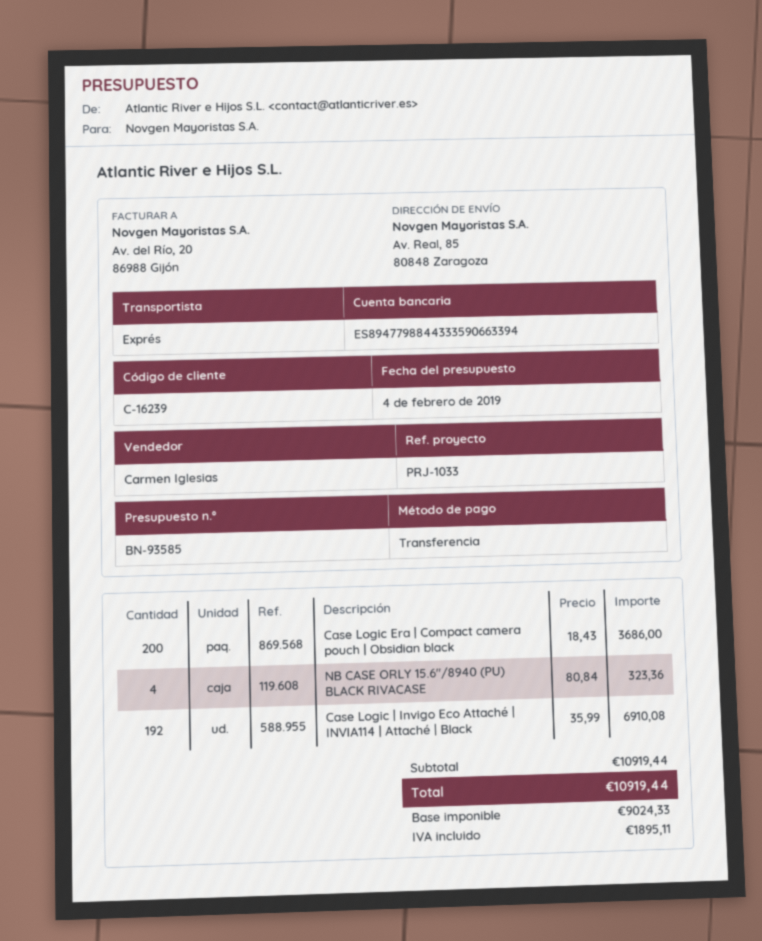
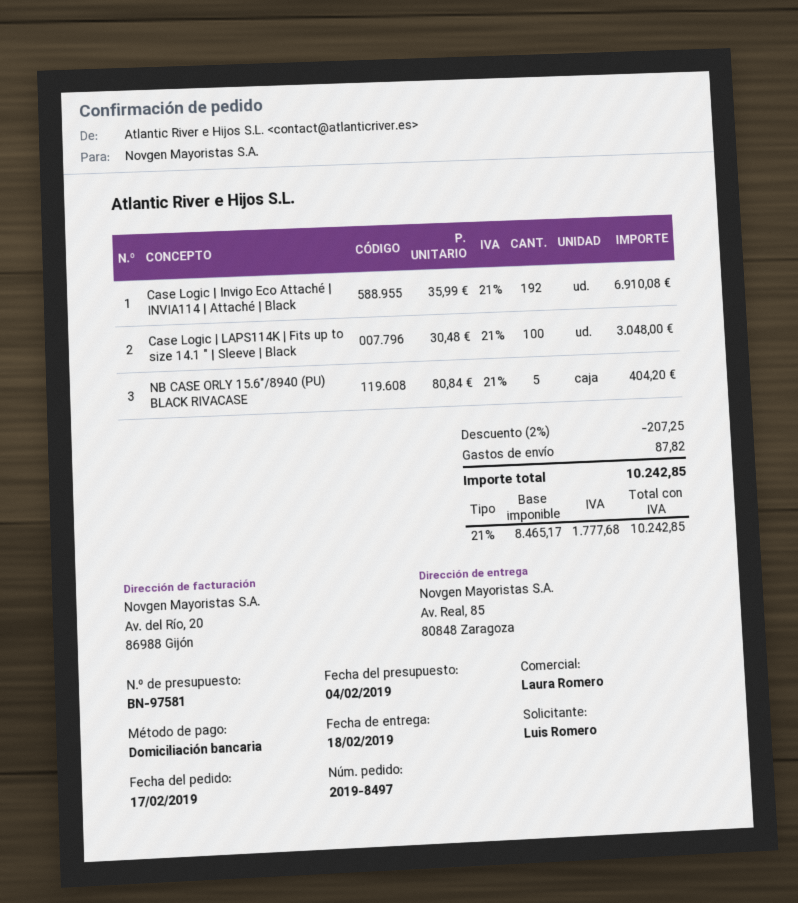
quote number: BN-93585 -> BN-97581
sales rep: Carmen Iglesias -> Laura Romero
payment method: bank transfer -> direct debit
Case Logic Era | Compact camera pouch | Obsidian black: 200 x 18.43 = 3686.00 -> none
NB CASE ORLY 15.6"/8940 (PU) BLACK RIVACASE: 4 x 80.84 = 323.36 -> 5 x 80.84 = 404.20
Case Logic | LAPS114K | Fits up to size 14.1 " | Sleeve | Black: none -> 100 x 30.48 = 3048.00
discount: none -> 2% = 207.25
shipping: none -> 87.82
net: 9024.33 -> 8465.17
tax: 1895.11 -> 1777.68
total: 10919.44 -> 10242.85

